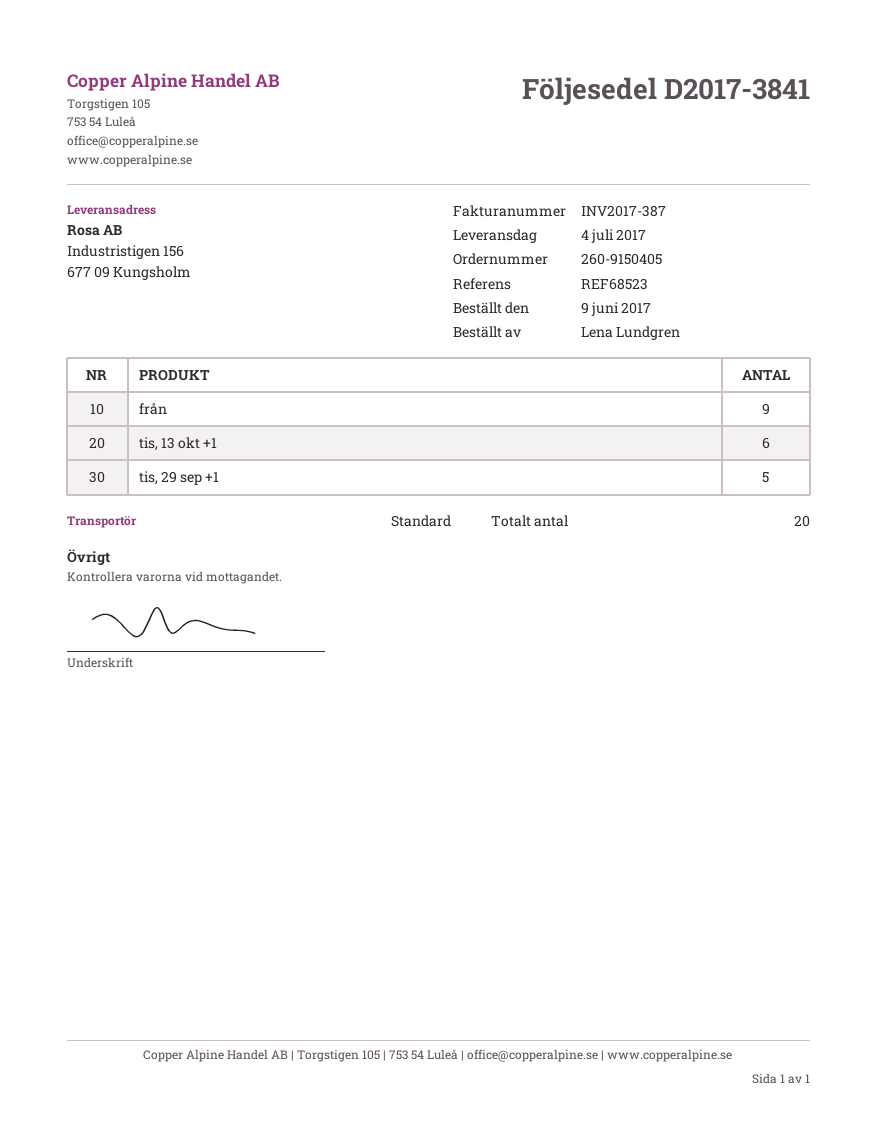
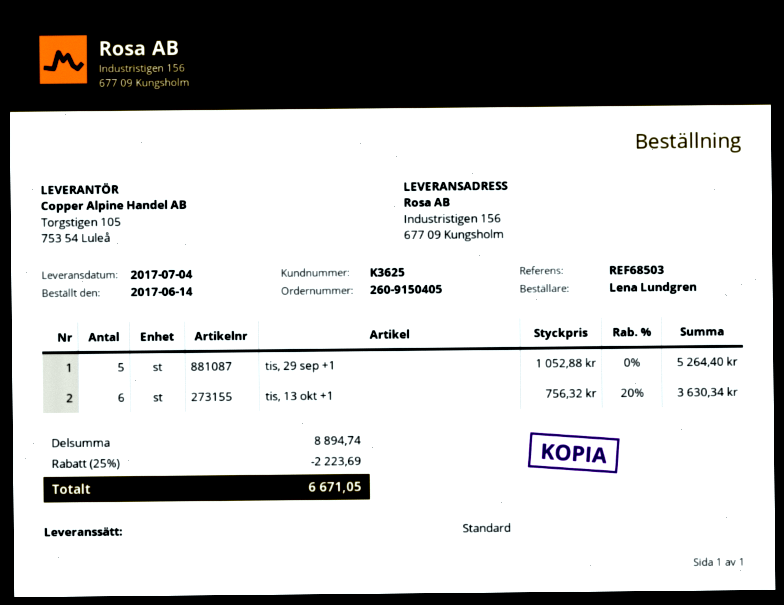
order date: 2017-06-09 -> 2017-06-14
reference: REF68523 -> REF68503
från: 9 -> none

